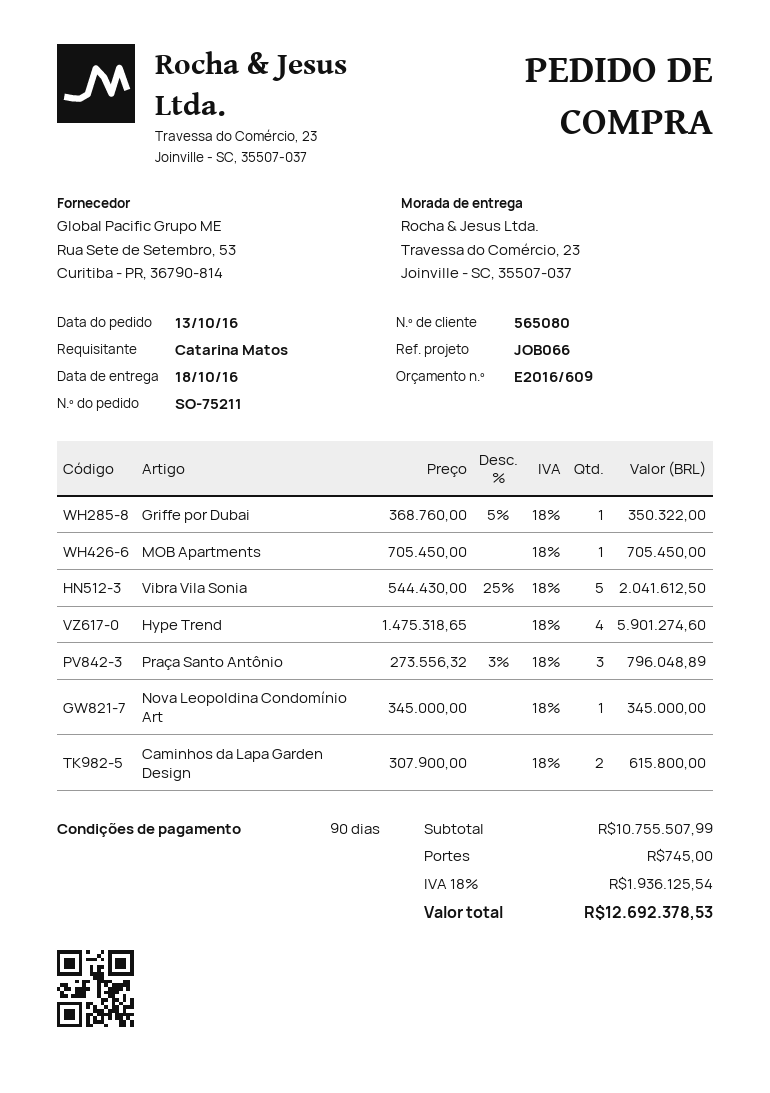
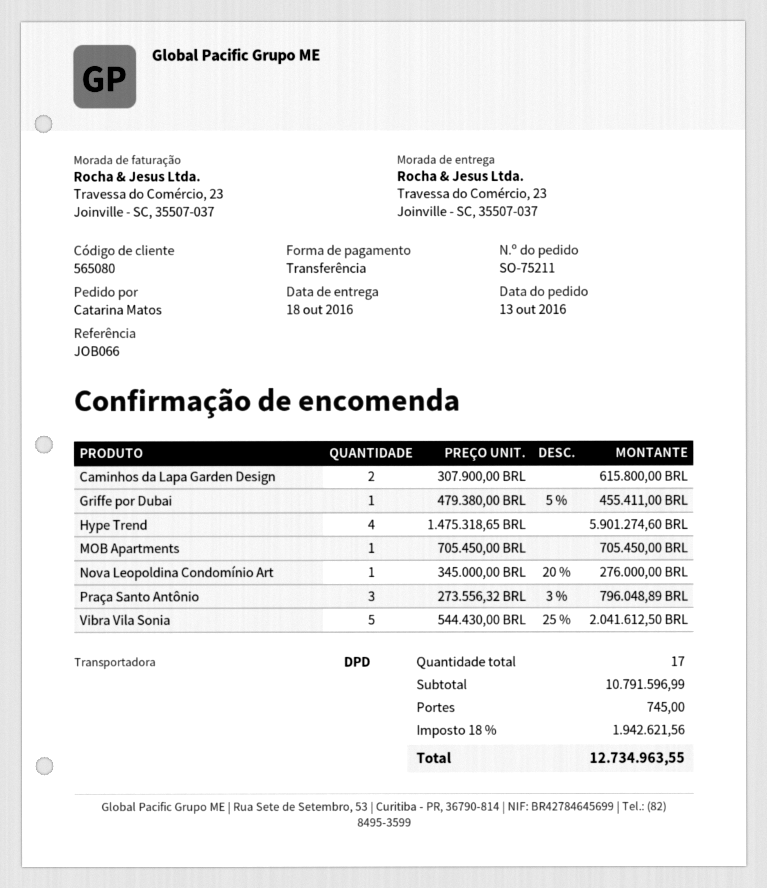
Griffe por Dubai: 1 x 368760.00 - 5% = 350322.00 -> 1 x 479380.00 - 5% = 455411.00
Nova Leopoldina Condomínio Art: 1 x 345000.00 = 345000.00 -> 1 x 345000.00 - 20% = 276000.00
subtotal: 10755507.99 -> 10791596.99
tax: 18% = 1936125.54 -> 18% = 1942621.56
total: 12692378.53 -> 12734963.55

